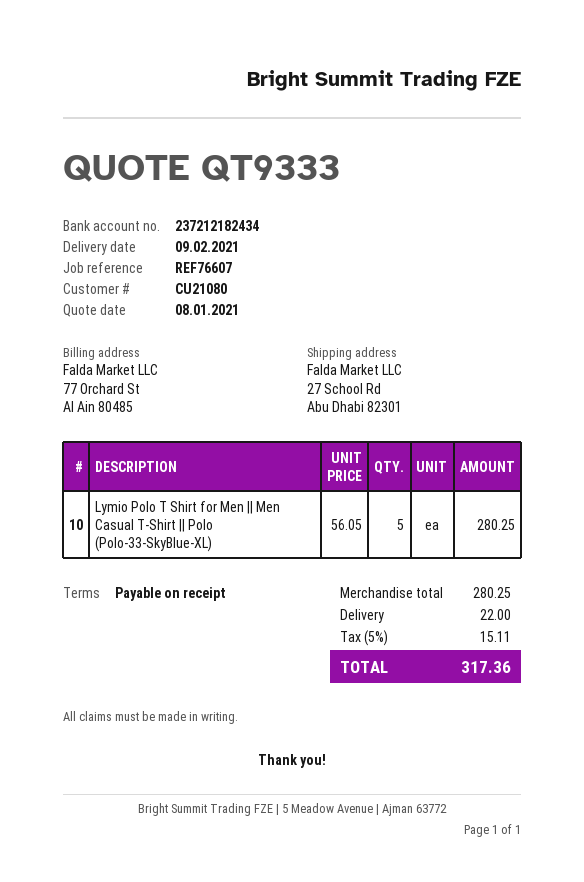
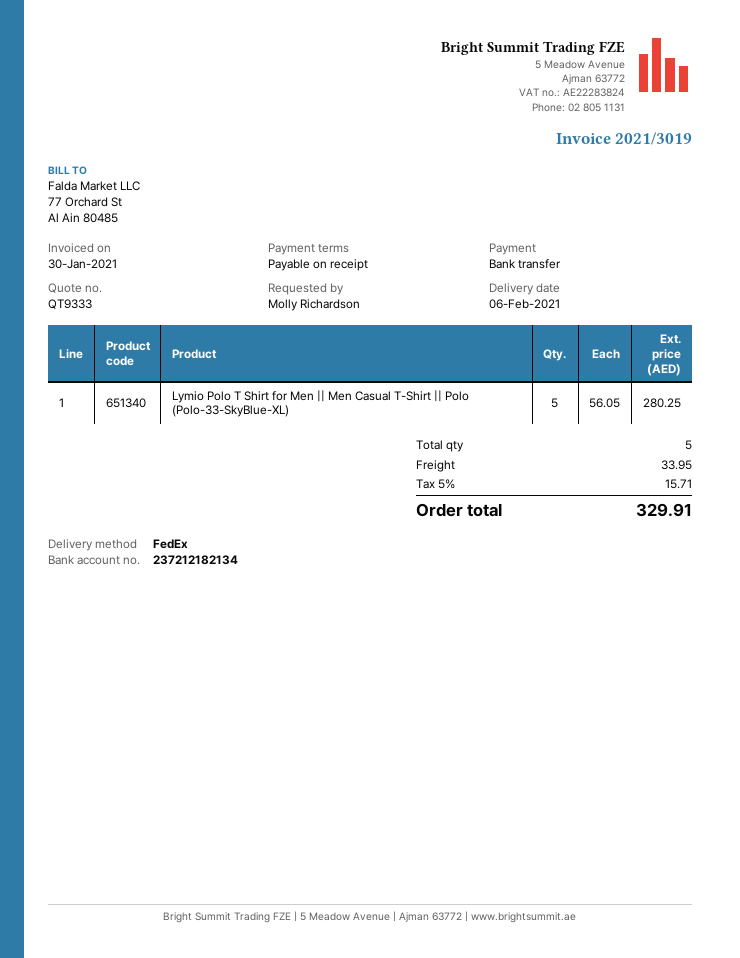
delivery date: 2021-02-09 -> 2021-02-06
bank account: 237212182434 -> 237212182134
shipping: 22.00 -> 33.95
tax: 5% = 15.11 -> 5% = 15.71
total: 317.36 -> 329.91

